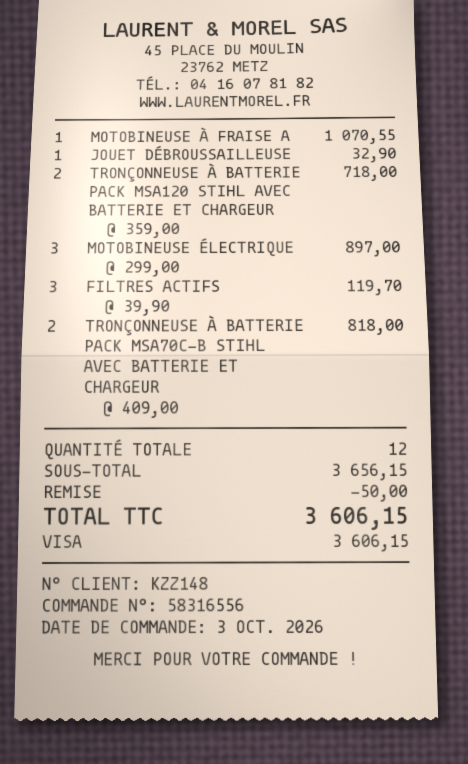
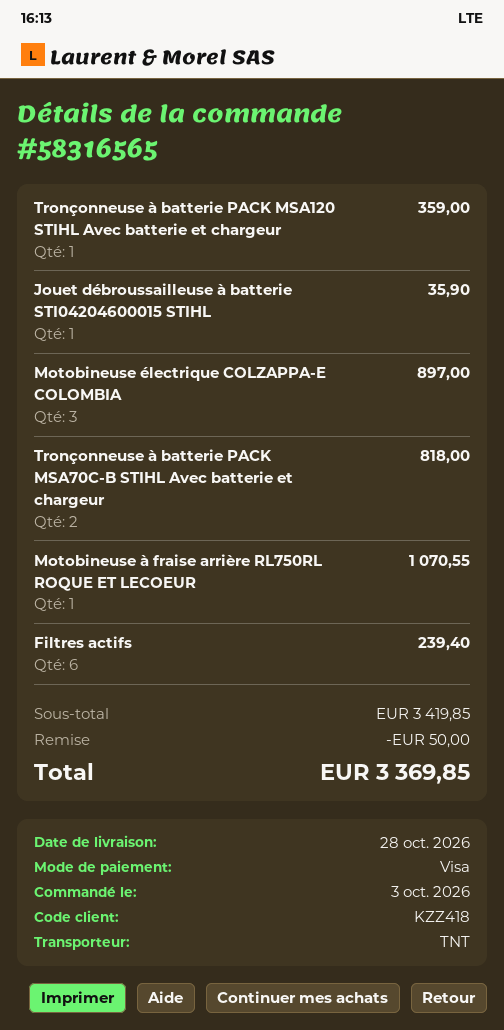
order number: 58316556 -> 58316565
customer number: KZZ148 -> KZZ418
JOUET DÉBROUSSAILLEUSE: 1 for 32.90 -> 1 for 35.90
TRONÇONNEUSE À BATTERIE PACK MSA120 STIHL AVEC BATTERIE ET CHARGEUR: 2 for 718.00 -> 1 for 359.00
FILTRES ACTIFS: 3 for 119.70 -> 6 for 239.40
subtotal: 3656.15 -> 3419.85
total: 3606.15 -> 3369.85

